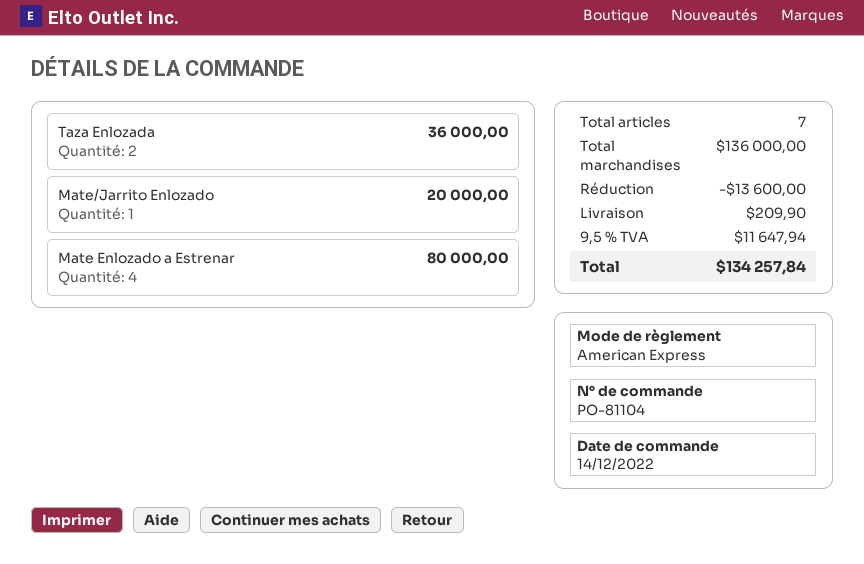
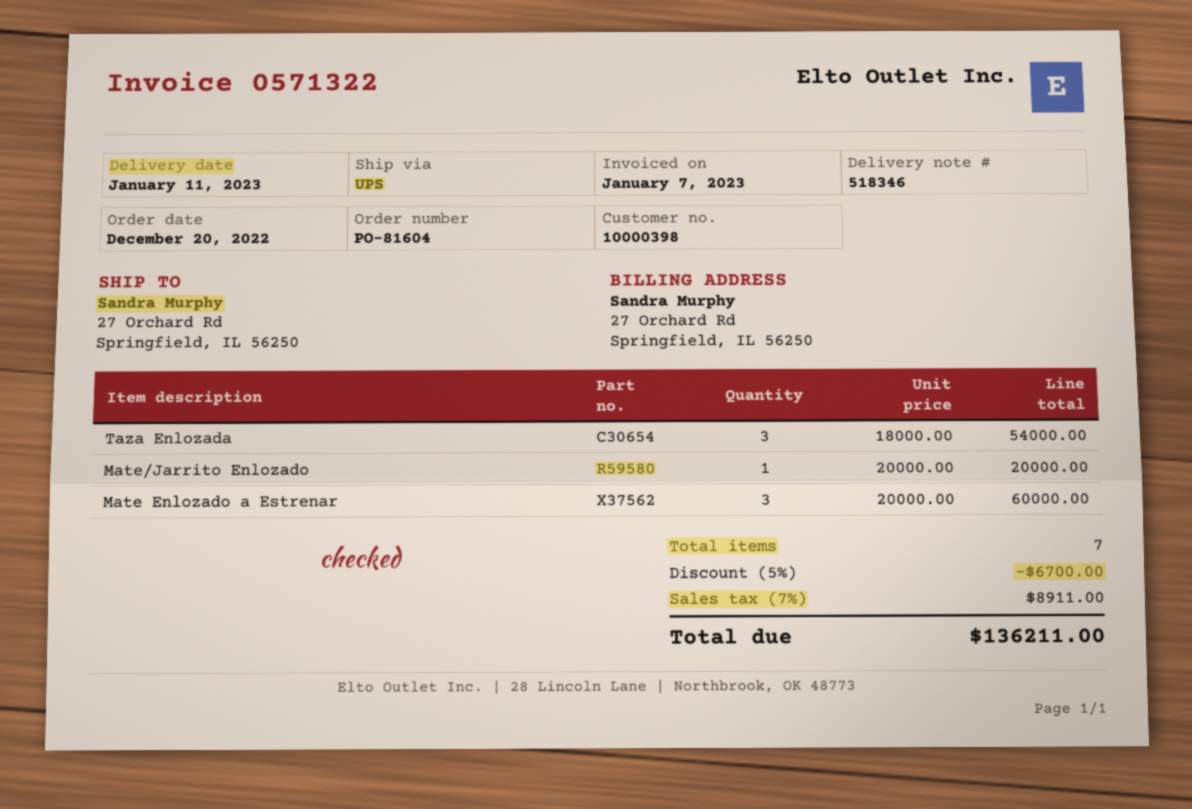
order number: PO-81104 -> PO-81604
order date: 2022-12-14 -> 2022-12-20
Taza Enlozada: 2 for 36000.00 -> 3 for 54000.00
Mate Enlozado a Estrenar: 4 for 80000.00 -> 3 for 60000.00
discount: 13600.00 -> 6700.00
shipping: 209.90 -> none
tax: 9.5% = 11647.94 -> 7% = 8911.00
total: 134257.84 -> 136211.00

